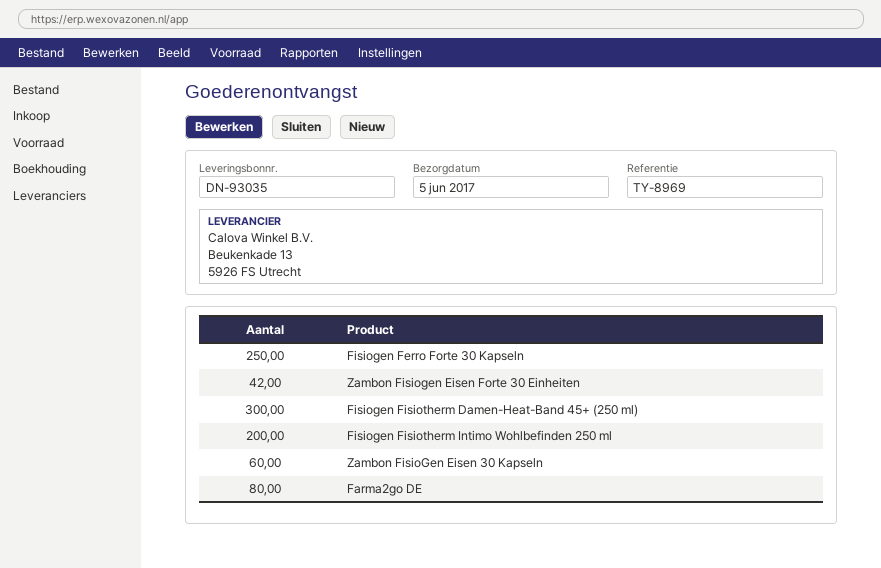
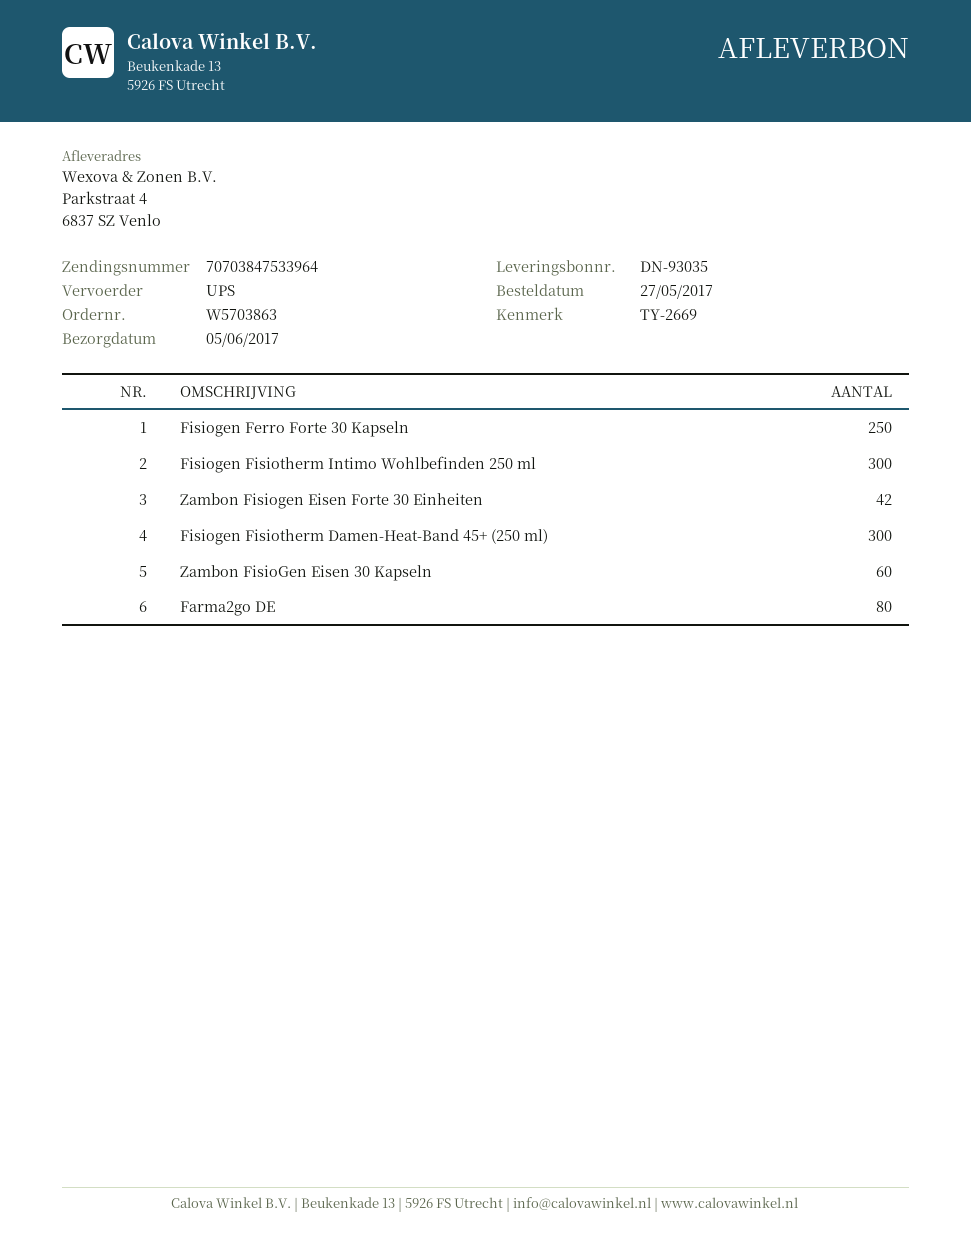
reference: TY-8969 -> TY-2669
Fisiogen Fisiotherm Intimo Wohlbefinden 250 ml: 200 -> 300

